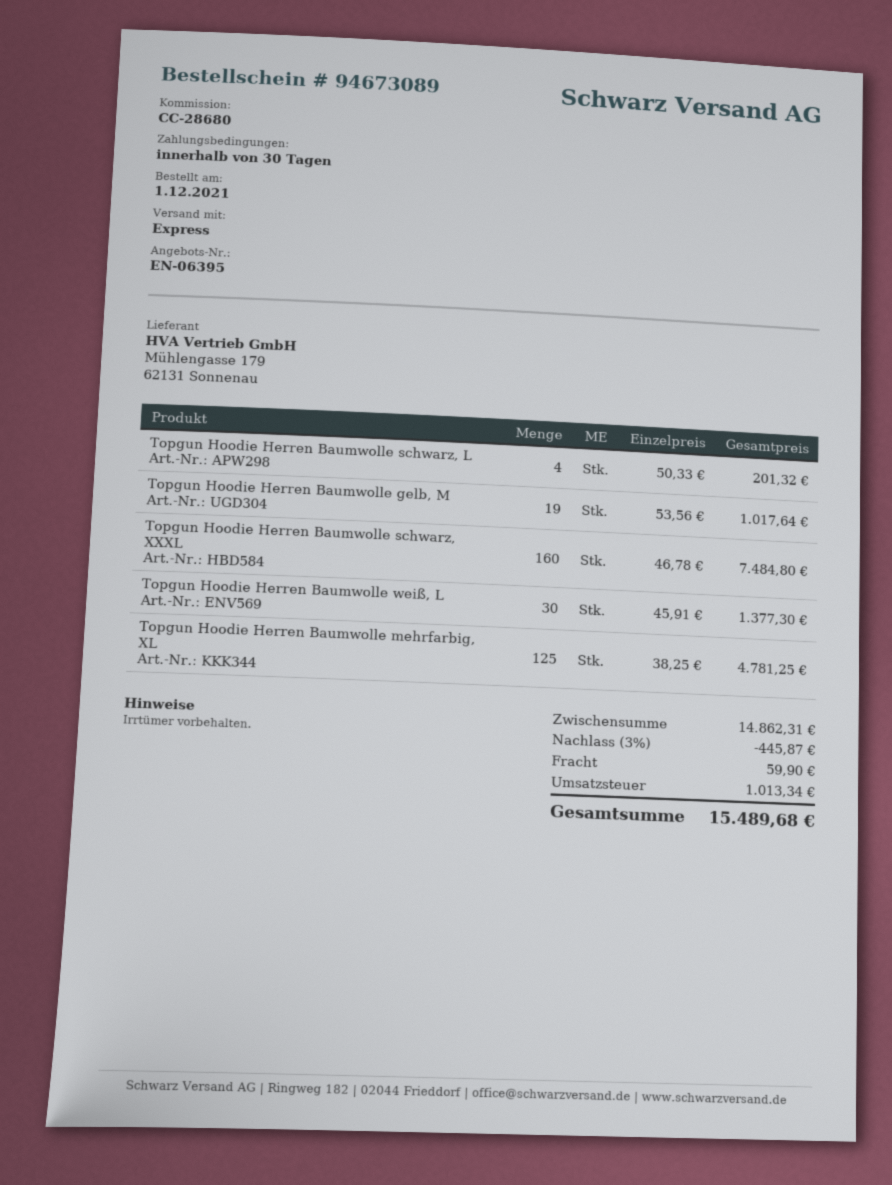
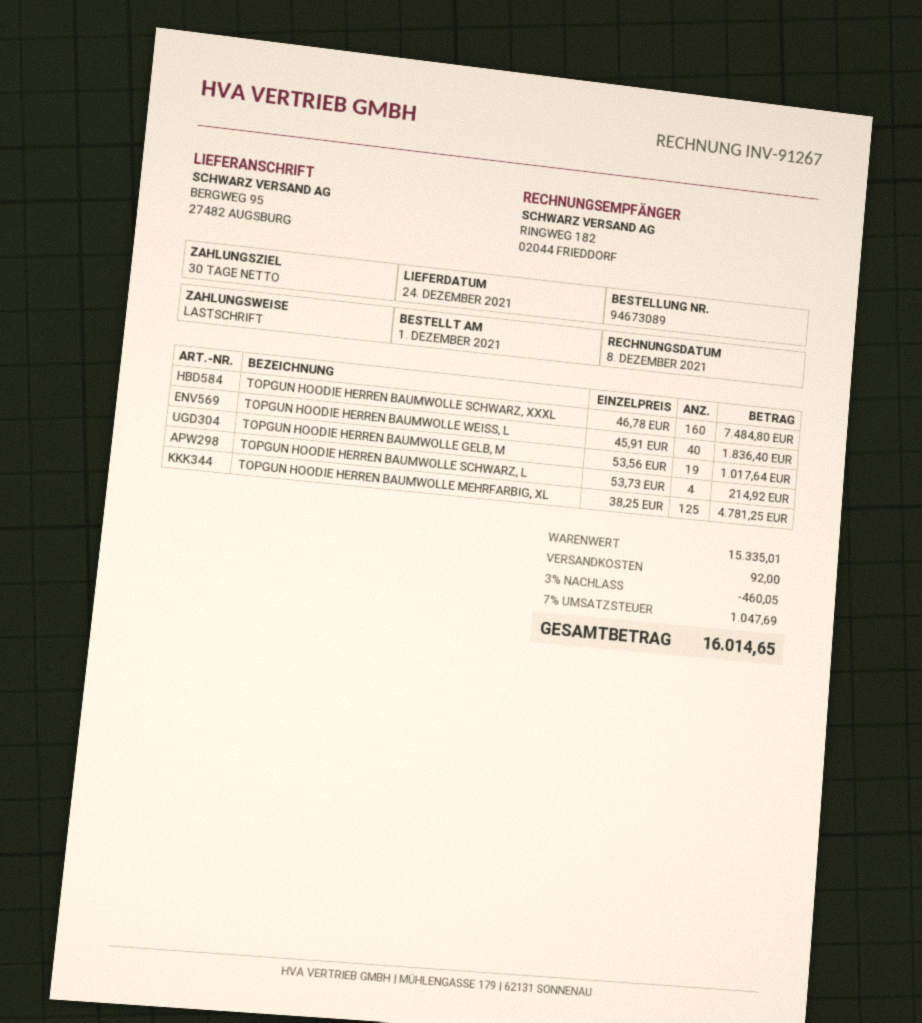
Topgun Hoodie Herren Baumwolle schwarz, L: 4 x 50.33 = 201.32 -> 4 x 53.73 = 214.92
Topgun Hoodie Herren Baumwolle weiß, L: 30 x 45.91 = 1377.30 -> 40 x 45.91 = 1836.40
subtotal: 14862.31 -> 15335.01
discount: 3% = 445.87 -> 3% = 460.05
shipping: 59.90 -> 92.00
tax: 1013.34 -> 1047.69
total: 15489.68 -> 16014.65

